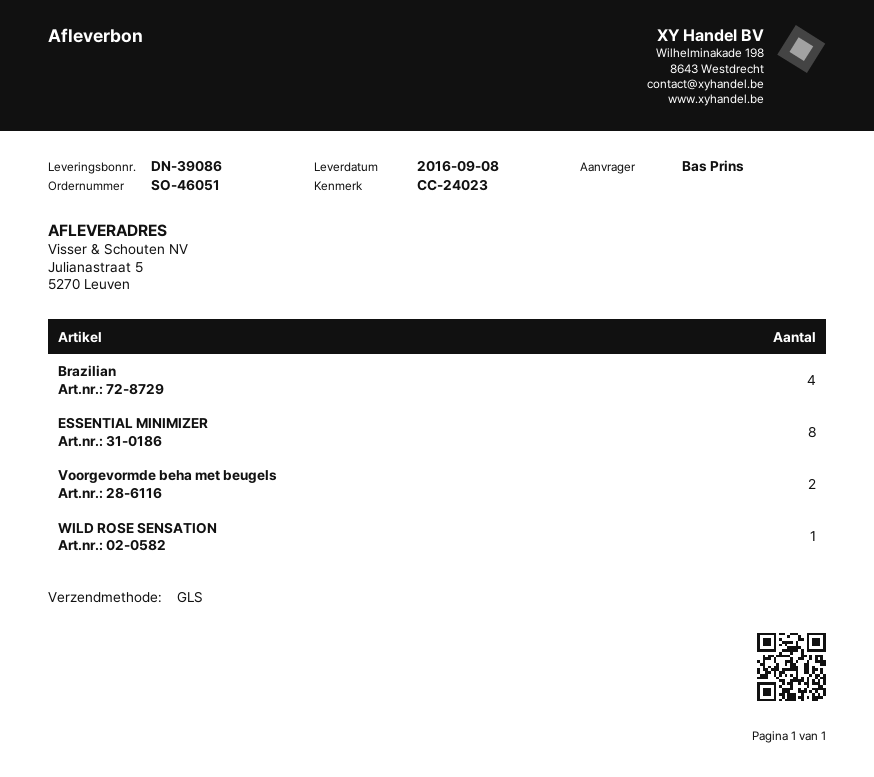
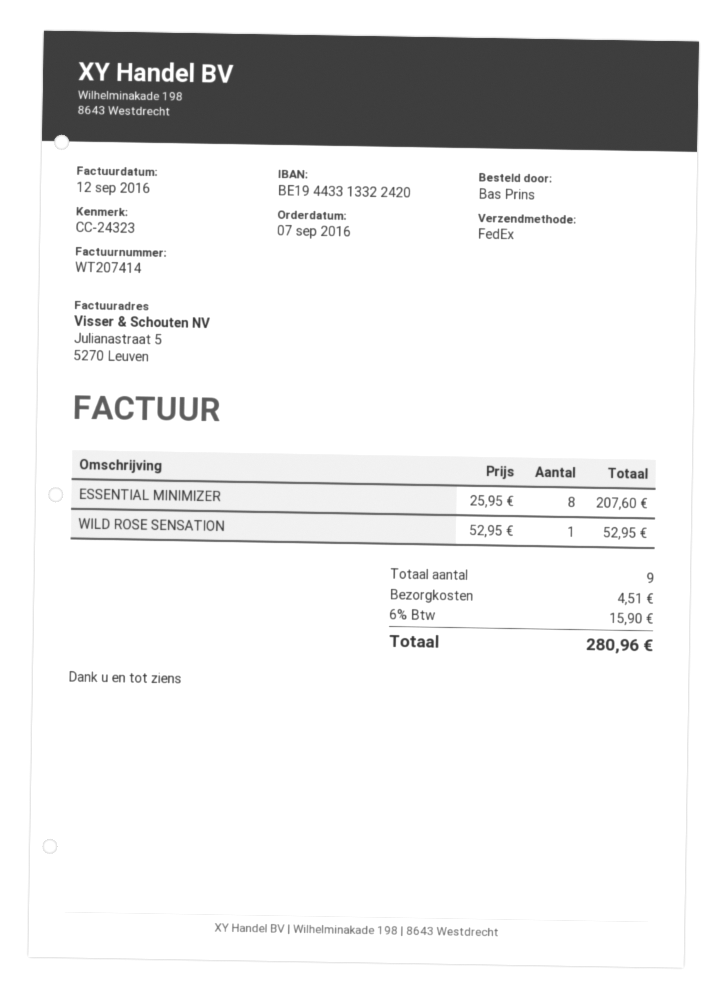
reference: CC-24023 -> CC-24323
shipping method: GLS -> FedEx
Brazilian: 4 -> none
Voorgevormde beha met beugels: 2 -> none

